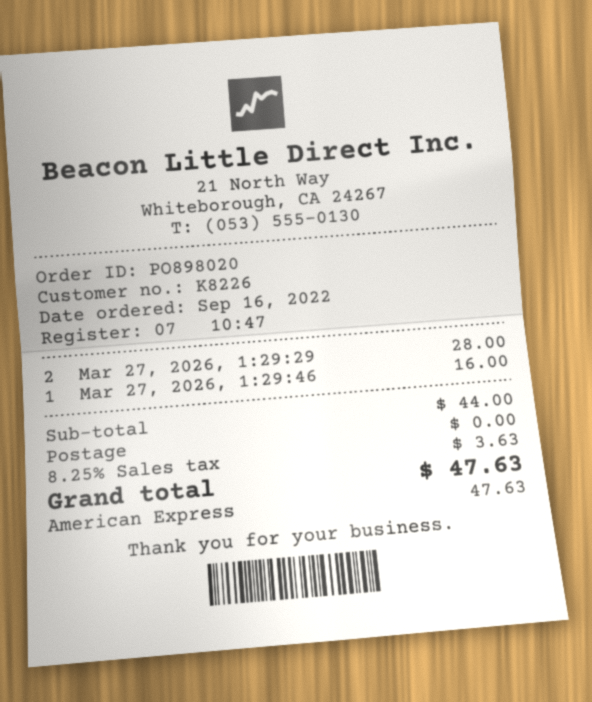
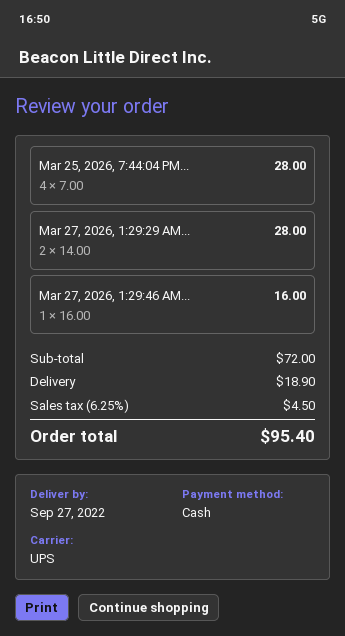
payment method: American Express -> cash
Mar 25, 2026, 7:44:04 PM...: none -> 4 for 28.00
subtotal: 44.00 -> 72.00
shipping: 0.00 -> 18.90
tax: 8.25% = 3.63 -> 6.25% = 4.50
total: 47.63 -> 95.40

